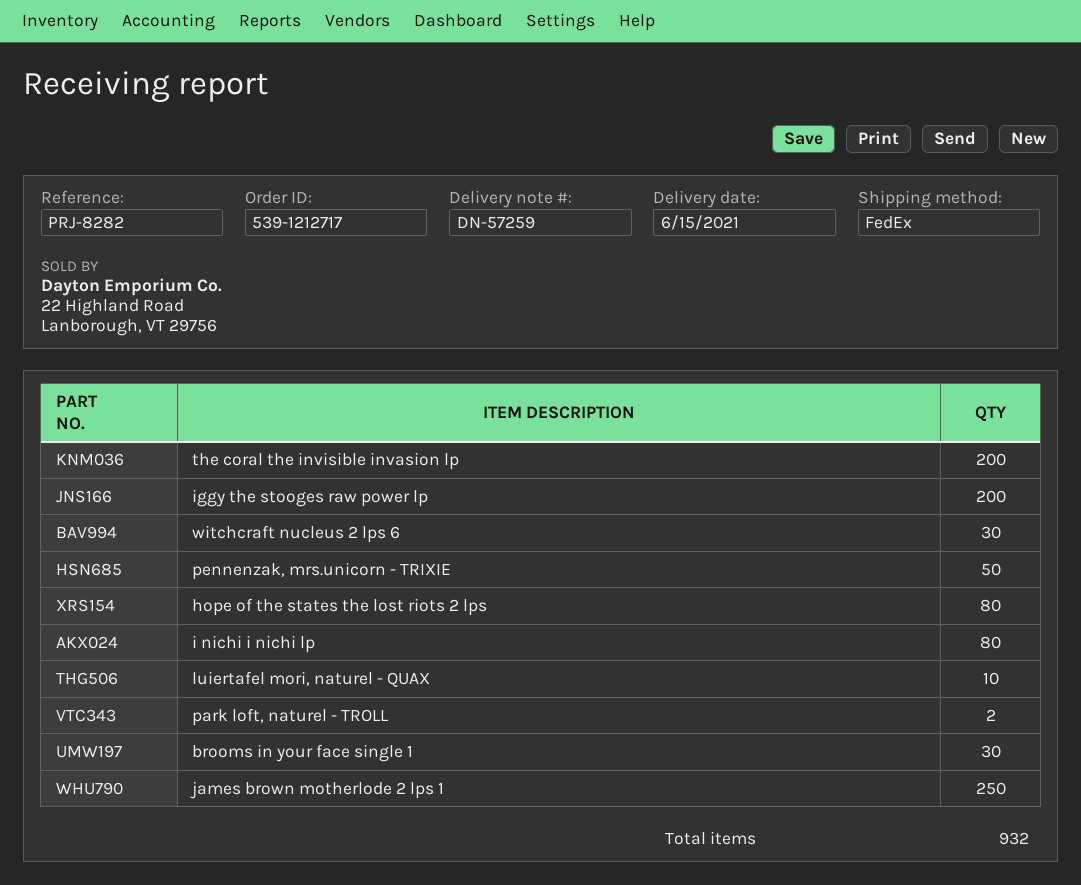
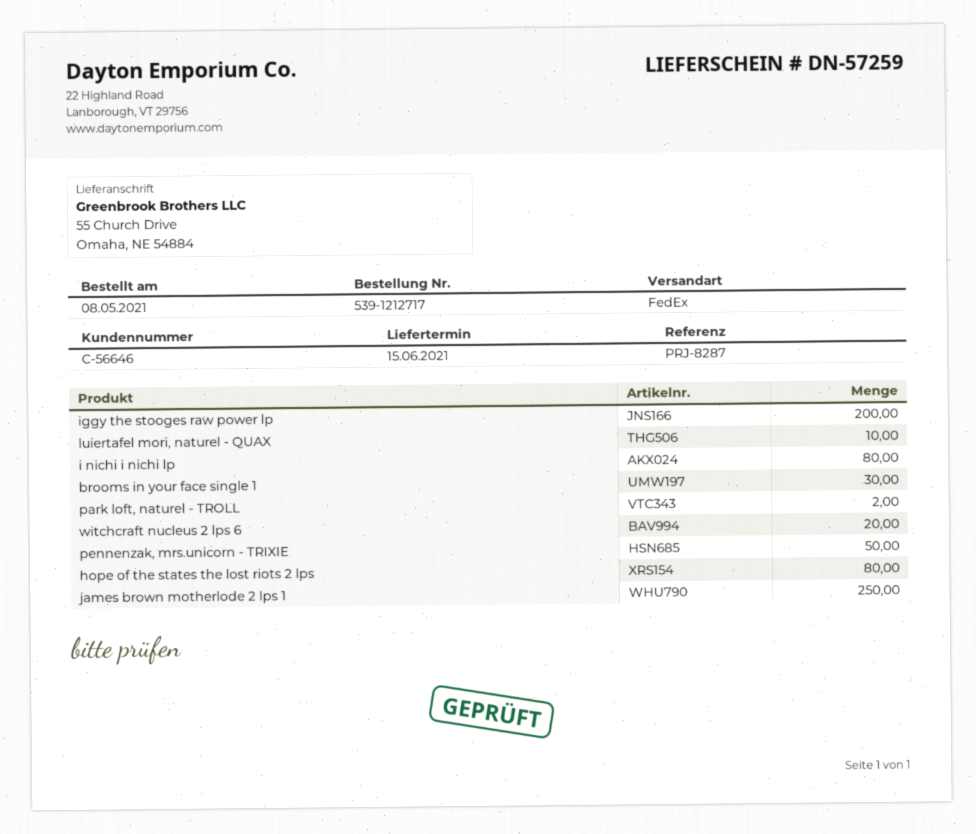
reference: PRJ-8282 -> PRJ-8287
the coral the invisible invasion lp: 200 -> none
witchcraft nucleus 2 lps 6: 30 -> 20

